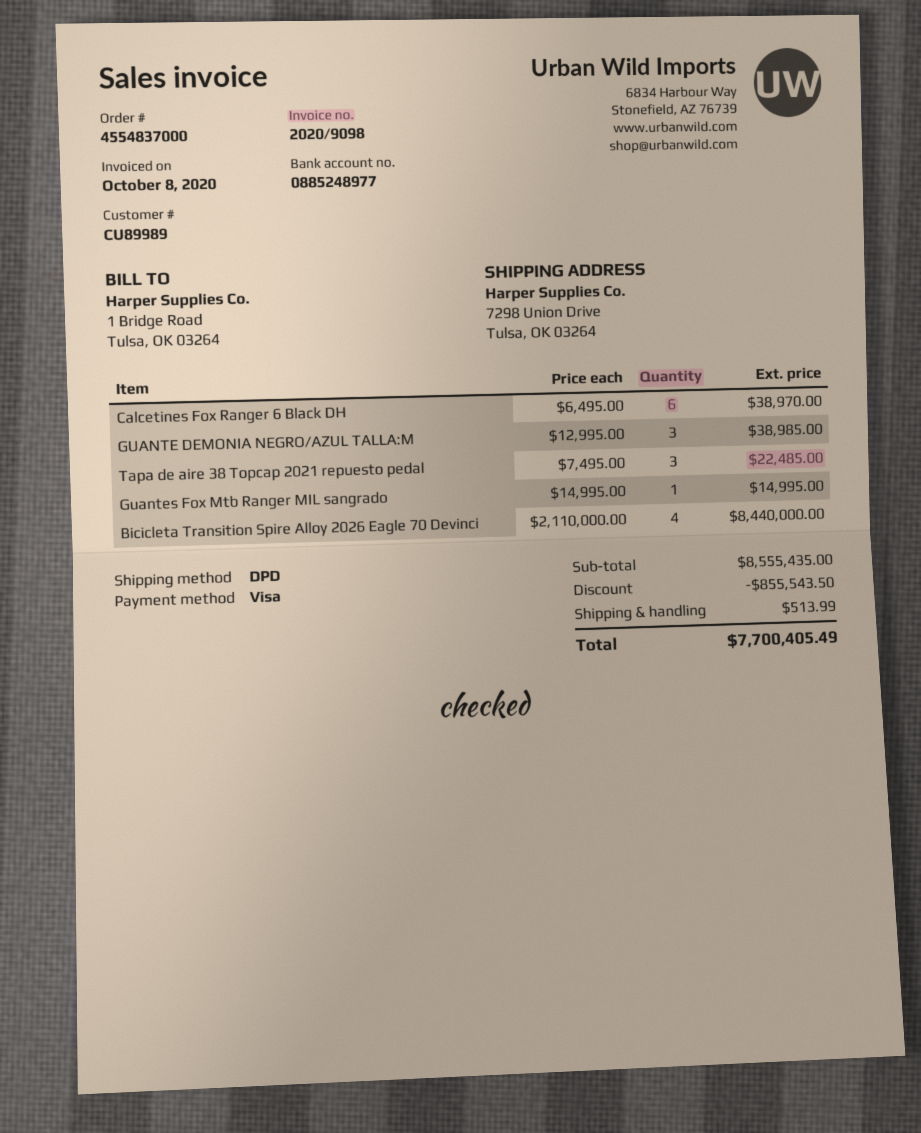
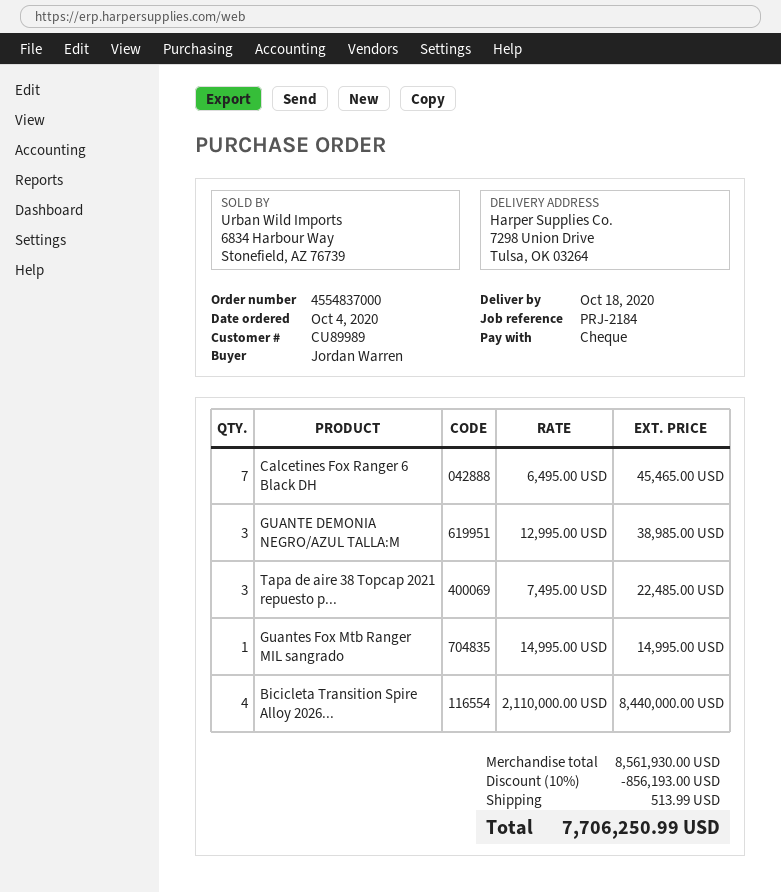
payment method: Visa -> cheque
Calcetines Fox Ranger 6 Black DH: 6 x 6495.00 = 38970.00 -> 7 x 6495.00 = 45465.00
subtotal: 8555435.00 -> 8561930.00
discount: 855543.50 -> 856193.00
total: 7700405.49 -> 7706250.99

